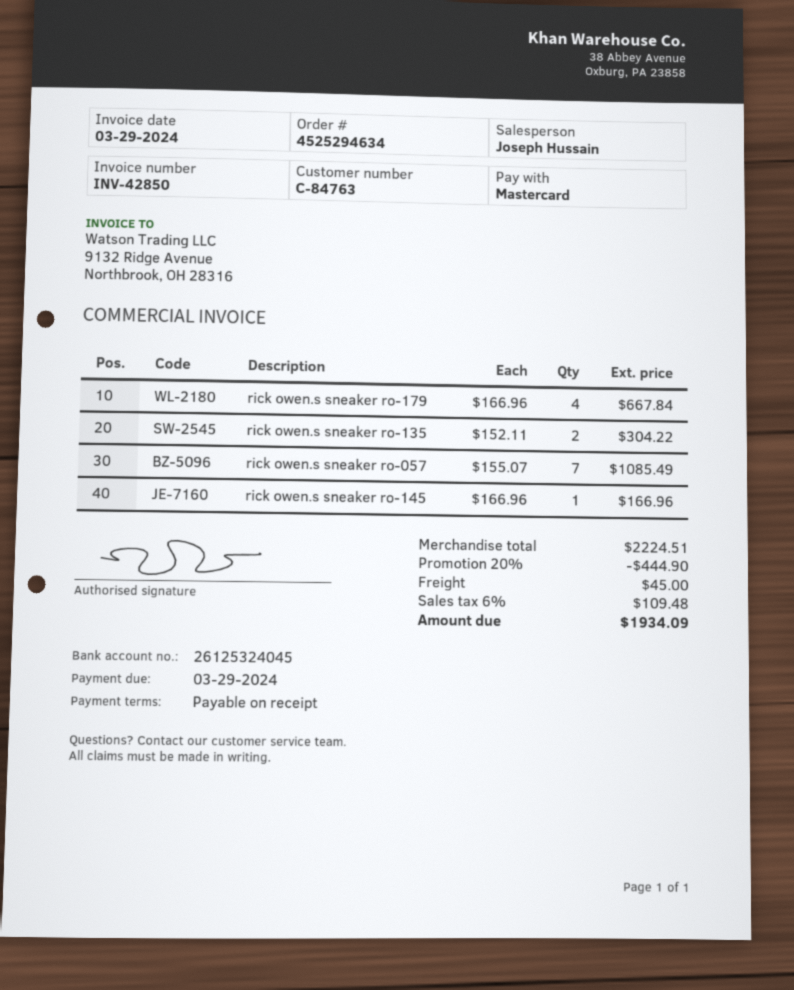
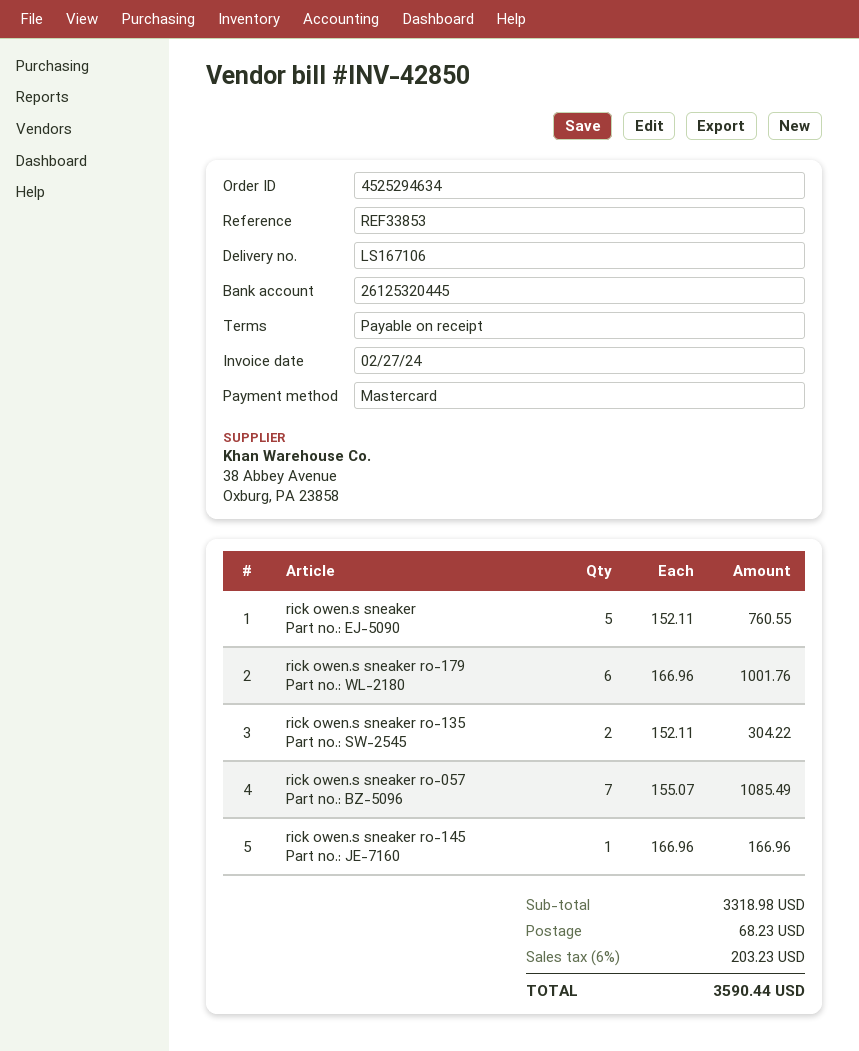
invoice date: 2024-03-29 -> 2024-02-27
bank account: 26125324045 -> 26125320445
rick owen.s sneaker ro-179: 4 x 166.96 = 667.84 -> 6 x 166.96 = 1001.76
rick owen.s sneaker: none -> 5 x 152.11 = 760.55
subtotal: 2224.51 -> 3318.98
discount: 20% = 444.90 -> none
shipping: 45.00 -> 68.23
tax: 6% = 109.48 -> 6% = 203.23
total: 1934.09 -> 3590.44

